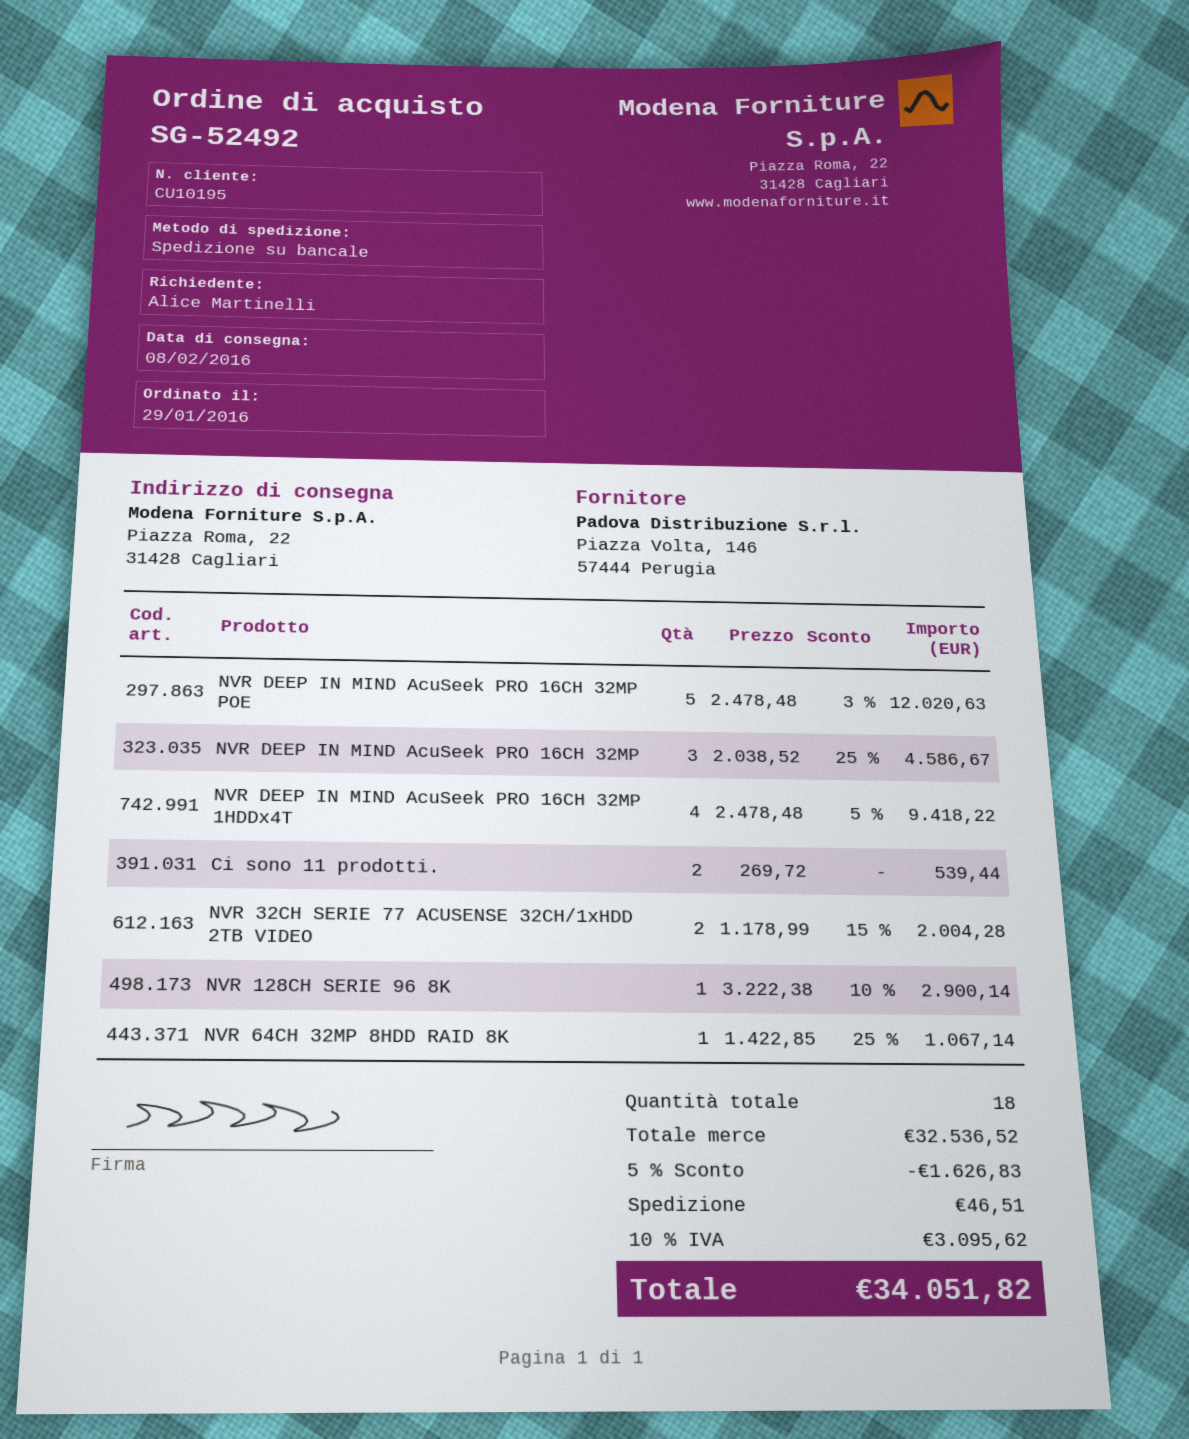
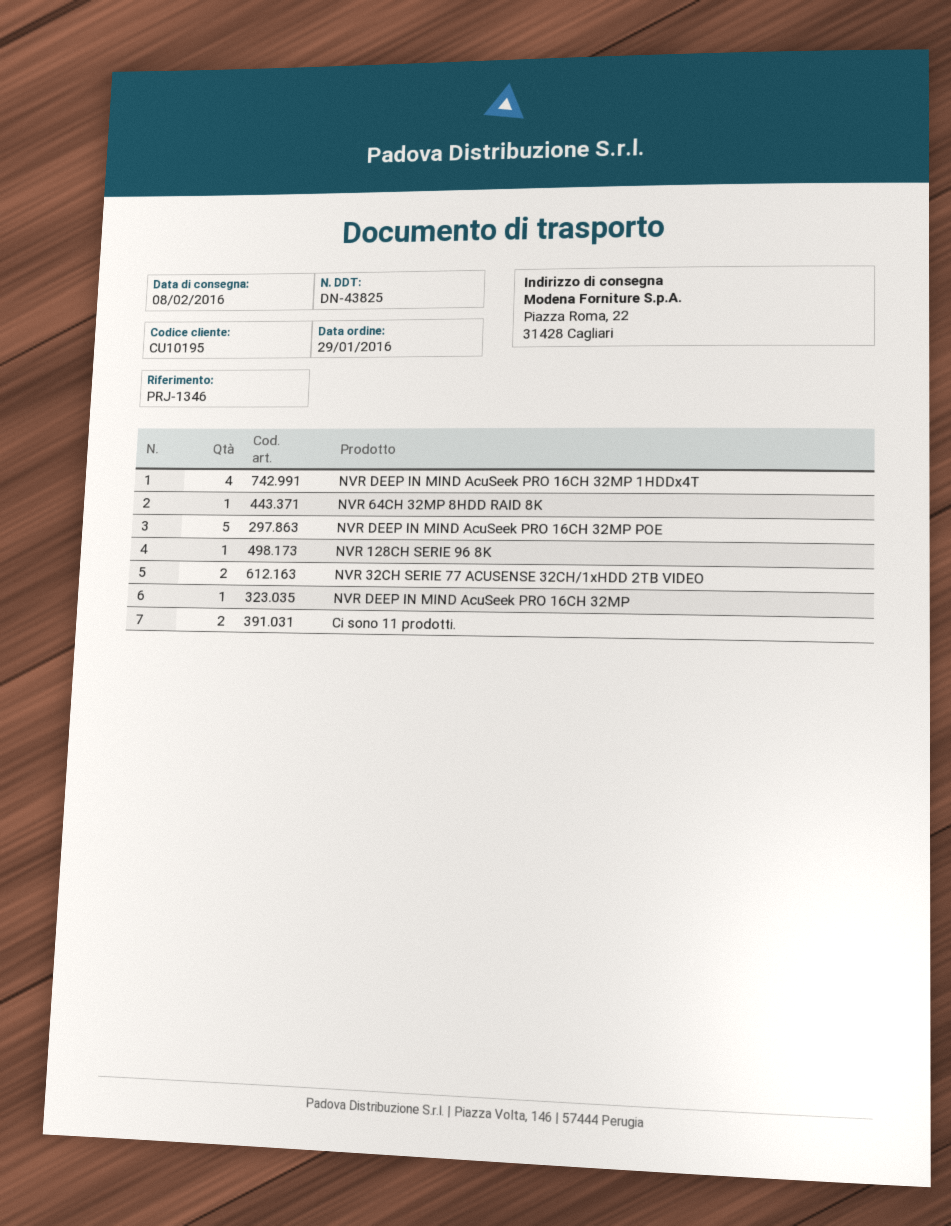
NVR DEEP IN MIND AcuSeek PRO 16CH 32MP: 3 -> 1

